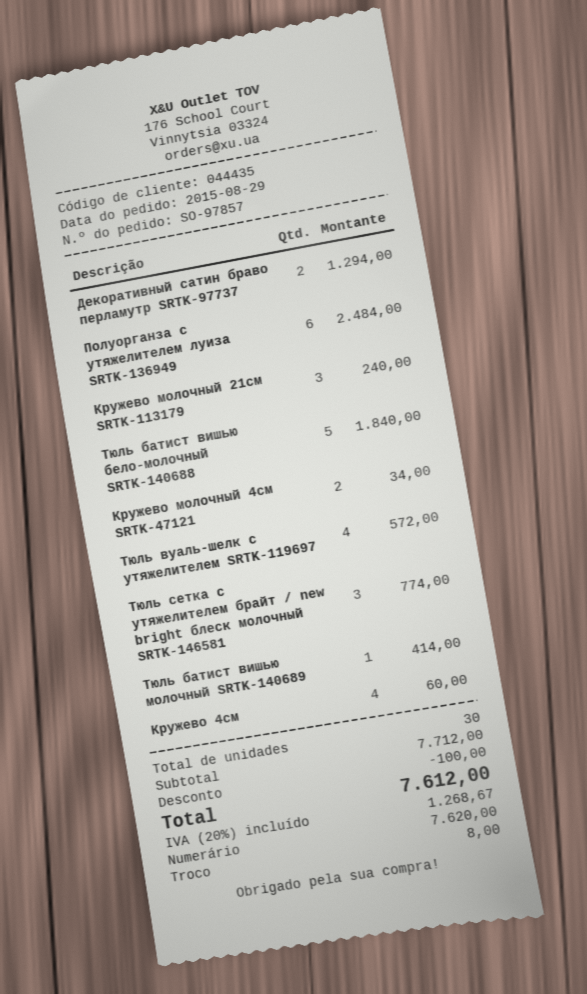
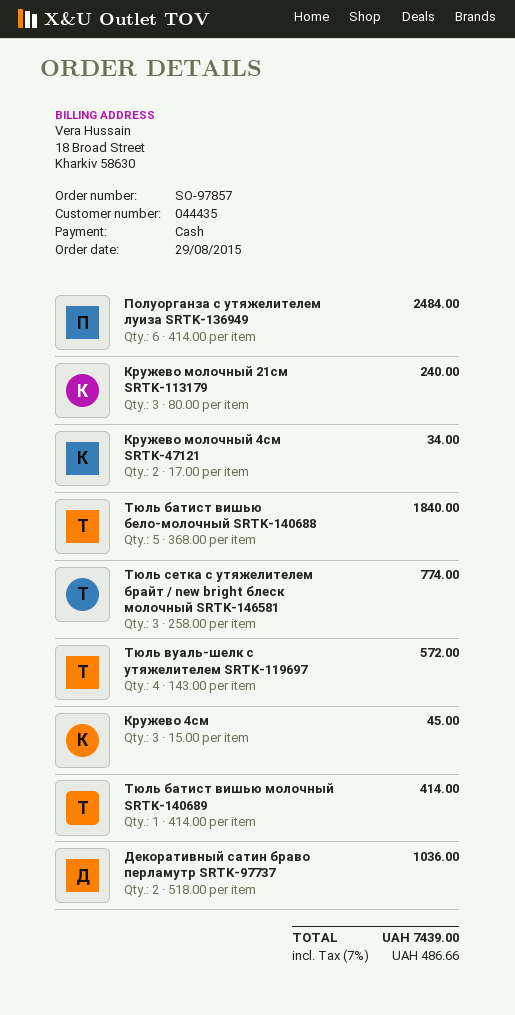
Декоративный сатин браво перламутр SRTK-97737: 2 for 1294.00 -> 2 for 1036.00
Кружево 4см: 4 for 60.00 -> 3 for 45.00
discount: 100.00 -> none
tax: 20% = 1268.67 -> 7% = 486.66
total: 7612.00 -> 7439.00

